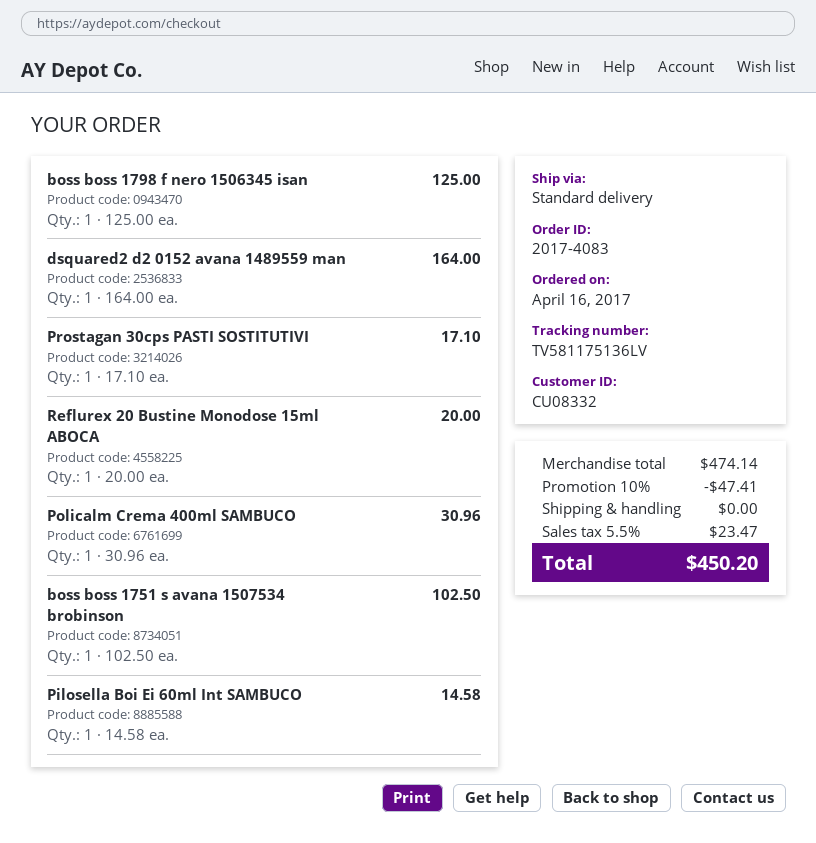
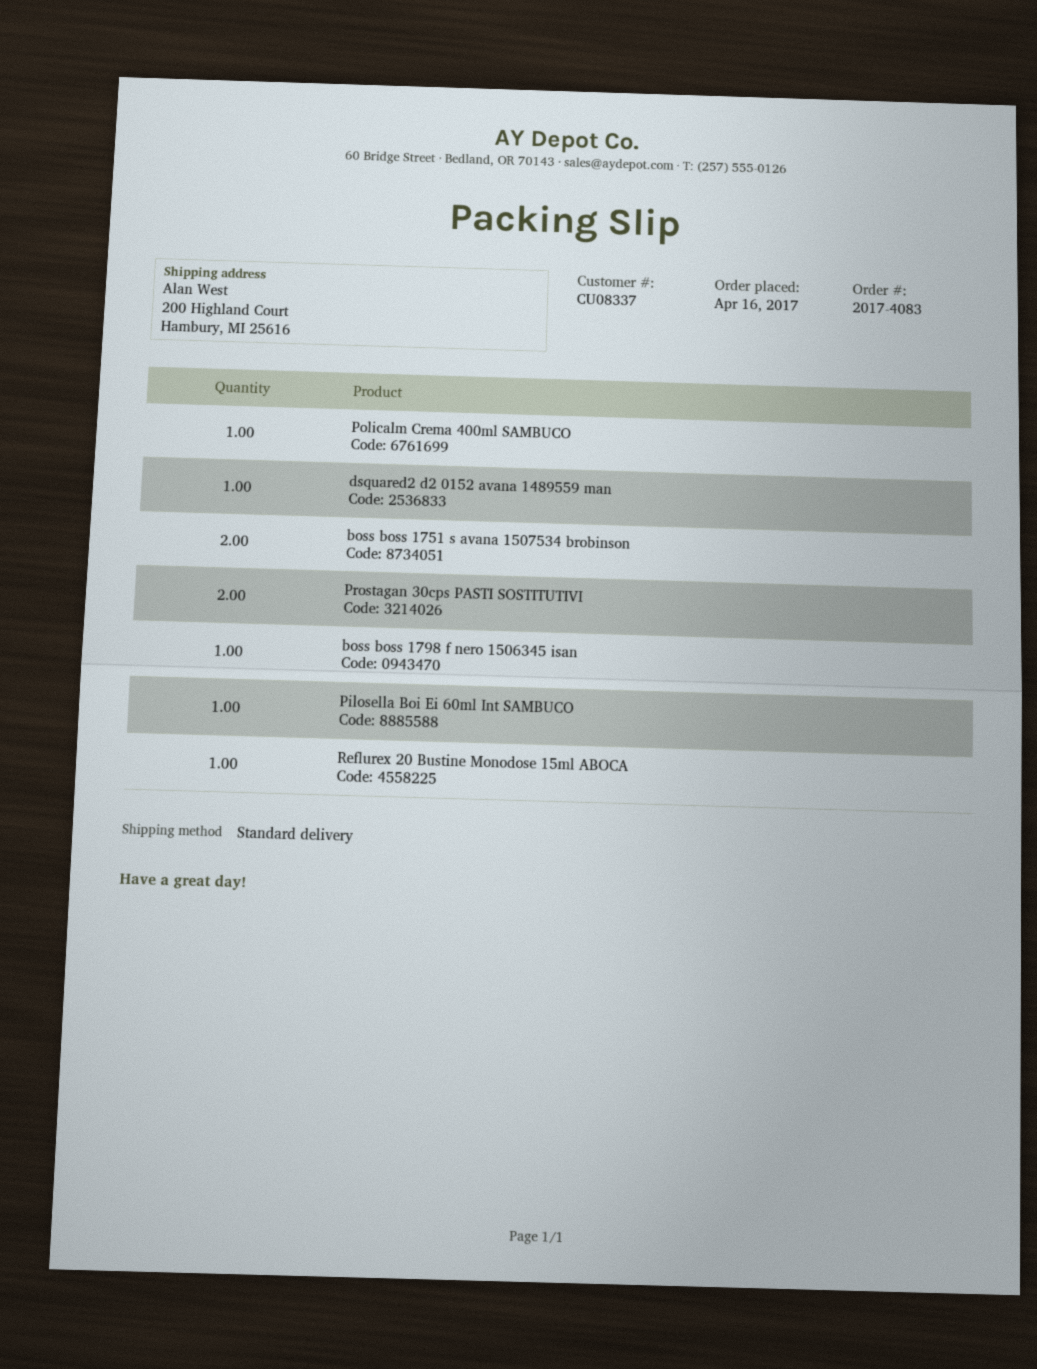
customer number: CU08332 -> CU08337
Prostagan 30cps PASTI SOSTITUTIVI: 1 -> 2
boss boss 1751 s avana 1507534 brobinson: 1 -> 2

